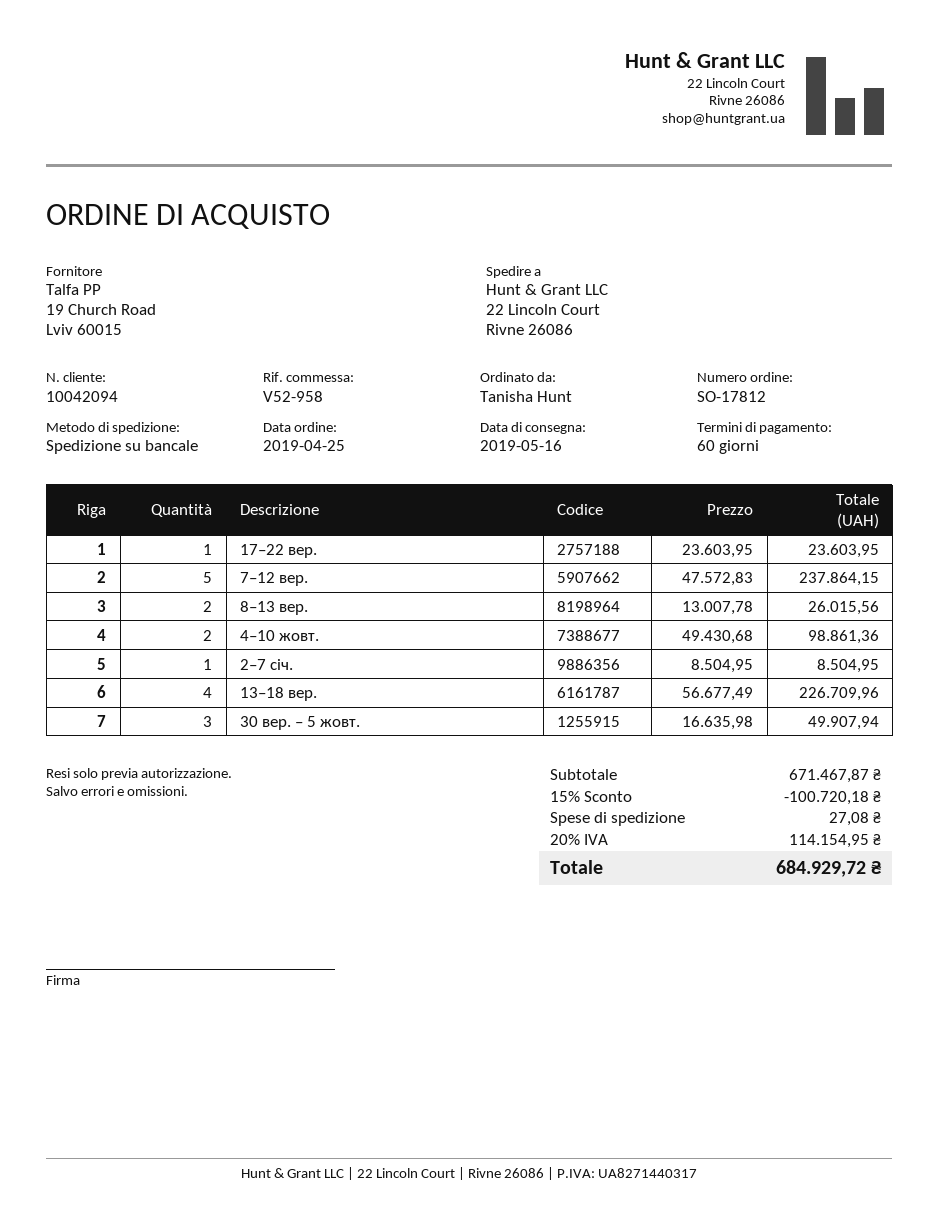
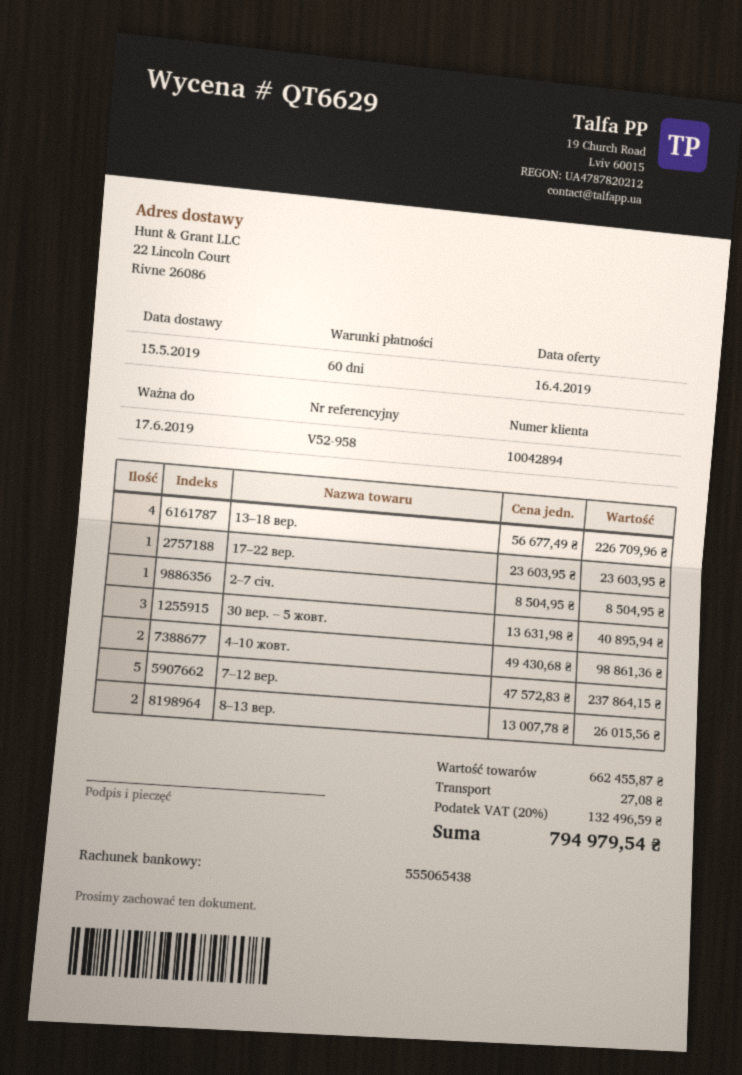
delivery date: 2019-05-16 -> 2019-05-15
customer number: 10042094 -> 10042894
30 вер. – 5 жовт.: 3 x 16635.98 = 49907.94 -> 3 x 13631.98 = 40895.94
subtotal: 671467.87 -> 662455.87
discount: 15% = 100720.18 -> none
tax: 20% = 114154.95 -> 20% = 132496.59
total: 684929.72 -> 794979.54

